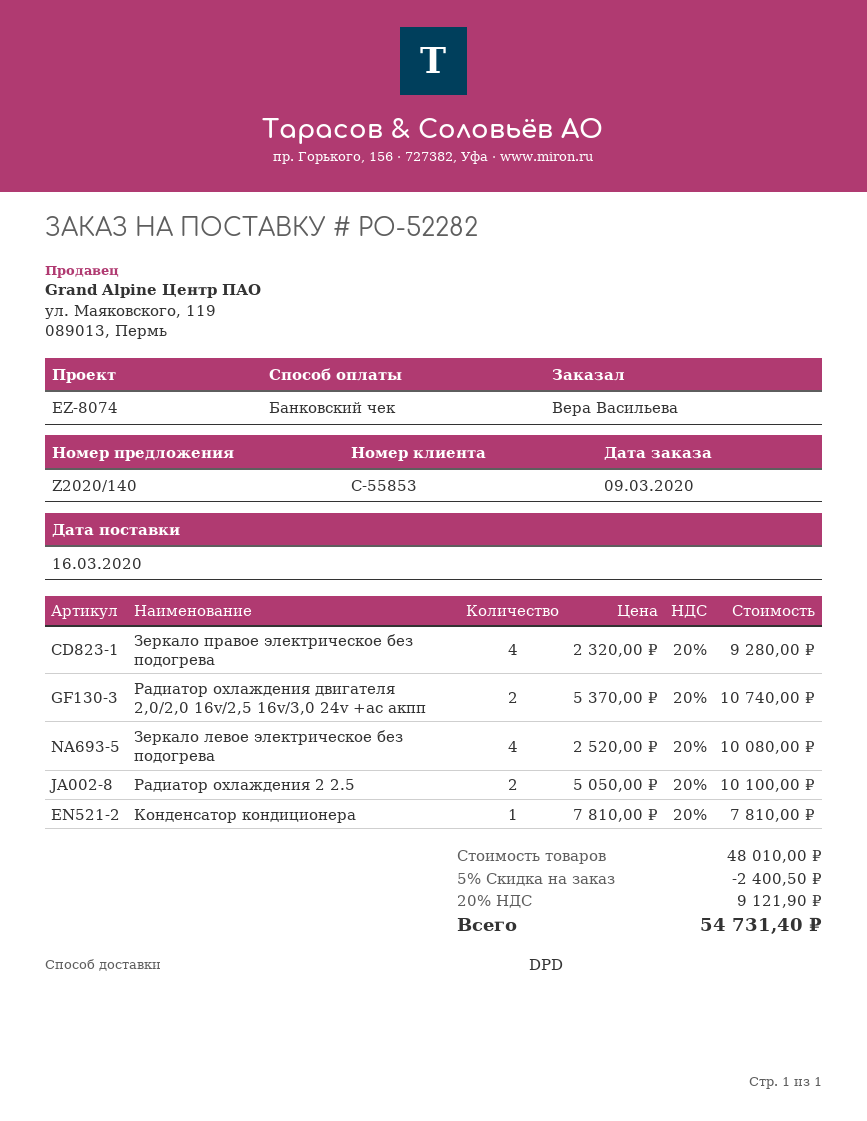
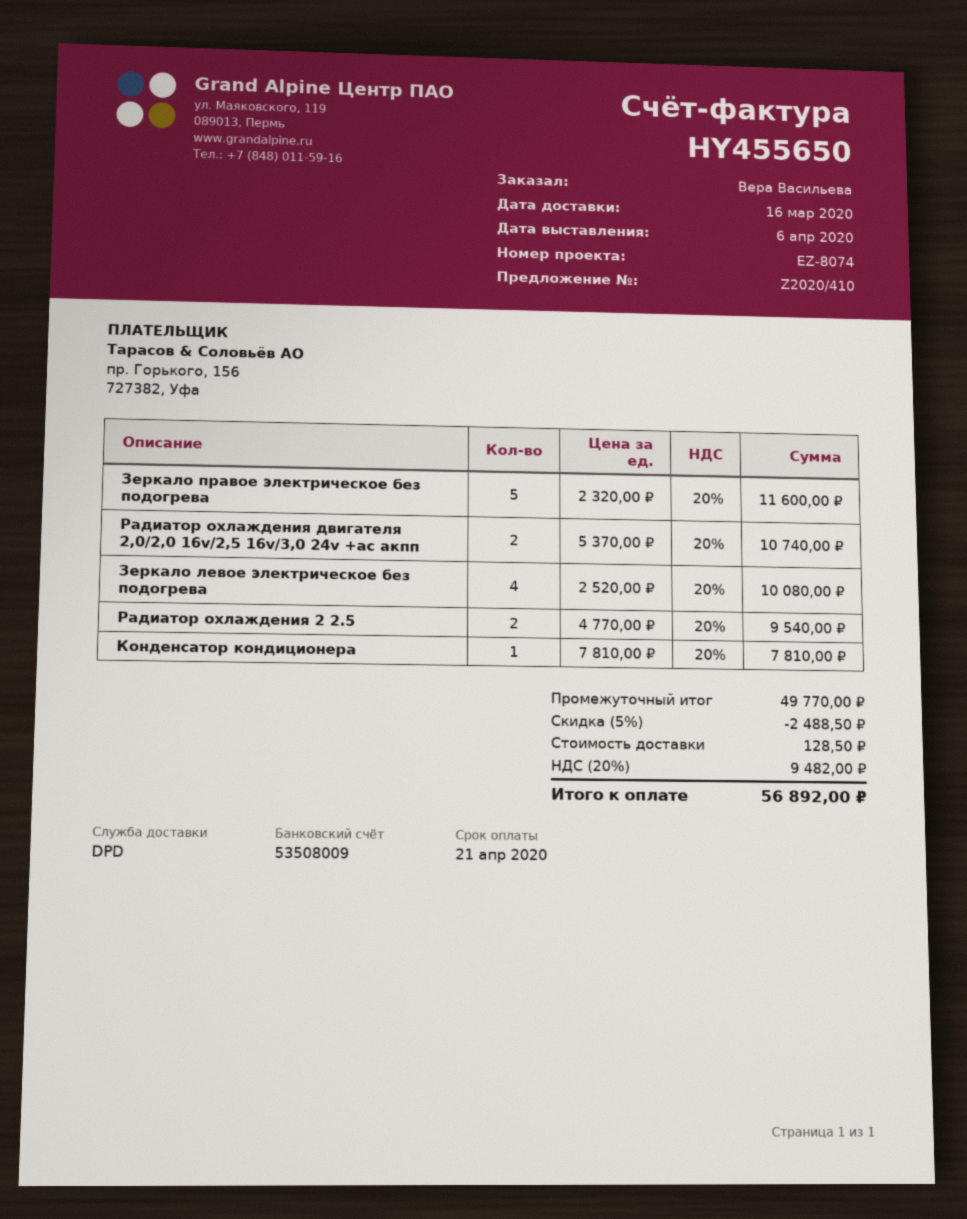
quote number: Z2020/140 -> Z2020/410
Зеркало правое электрическое без подогрева: 4 x 2320.00 = 9280.00 -> 5 x 2320.00 = 11600.00
Радиатор охлаждения 2 2.5: 2 x 5050.00 = 10100.00 -> 2 x 4770.00 = 9540.00
subtotal: 48010.00 -> 49770.00
discount: 5% = 2400.50 -> 5% = 2488.50
shipping: none -> 128.50
tax: 20% = 9121.90 -> 20% = 9482.00
total: 54731.40 -> 56892.00

